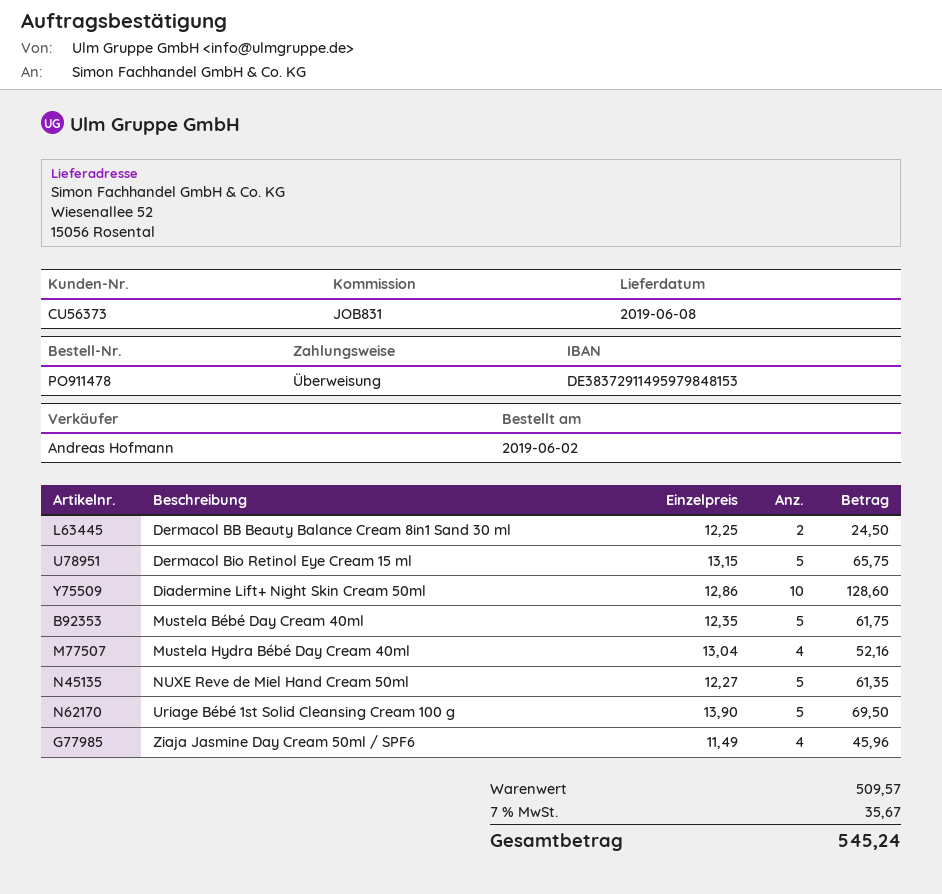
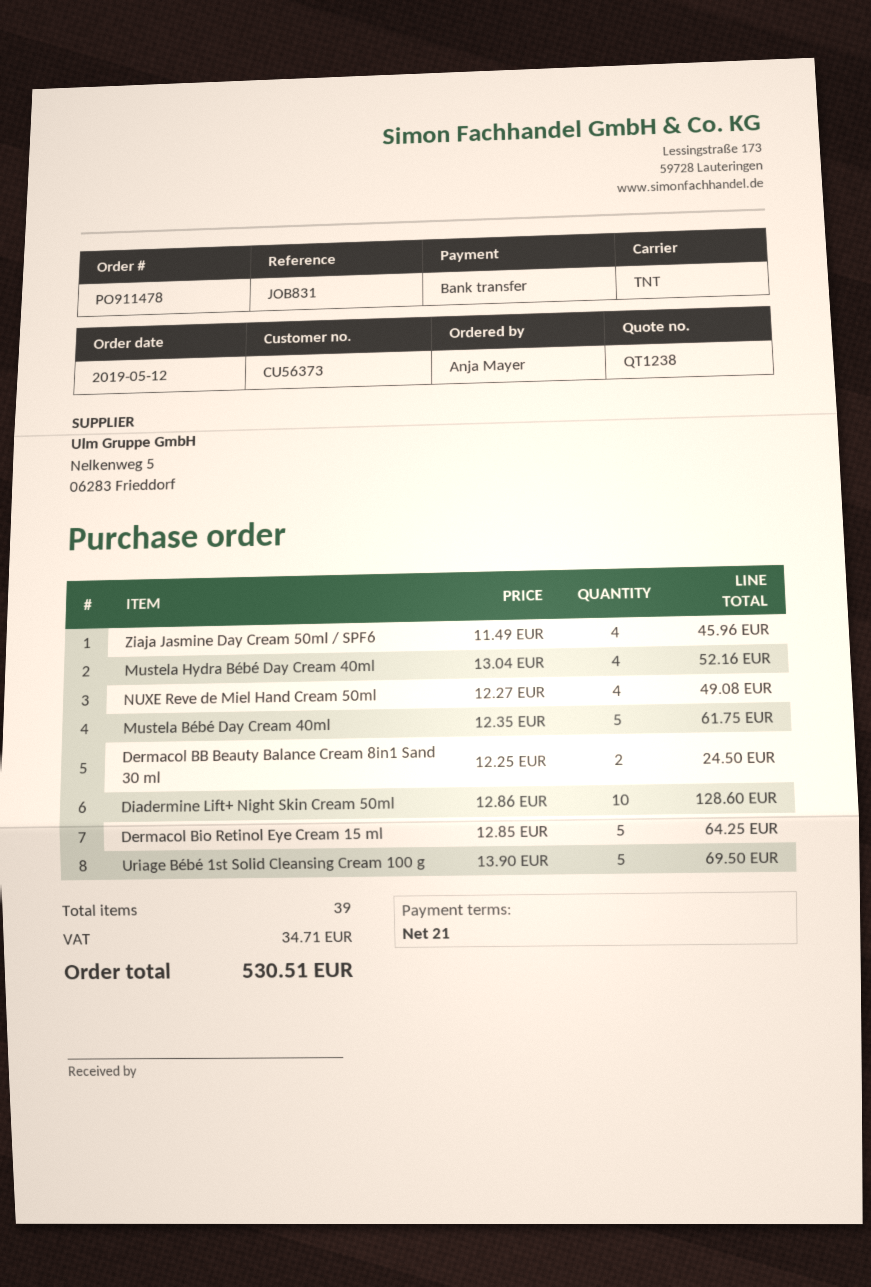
order date: 2019-06-02 -> 2019-05-12
Dermacol Bio Retinol Eye Cream 15 ml: 5 x 13.15 = 65.75 -> 5 x 12.85 = 64.25
NUXE Reve de Miel Hand Cream 50ml: 5 x 12.27 = 61.35 -> 4 x 12.27 = 49.08
tax: 35.67 -> 34.71
total: 545.24 -> 530.51

